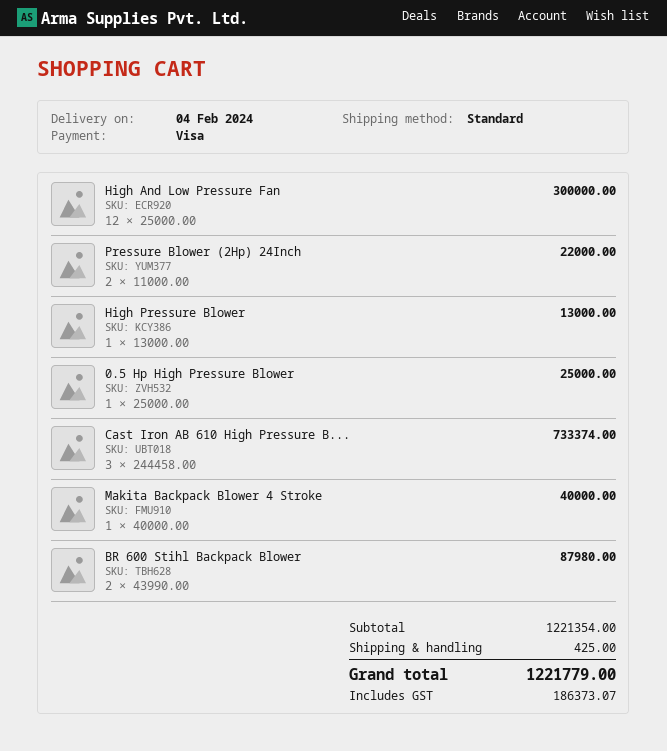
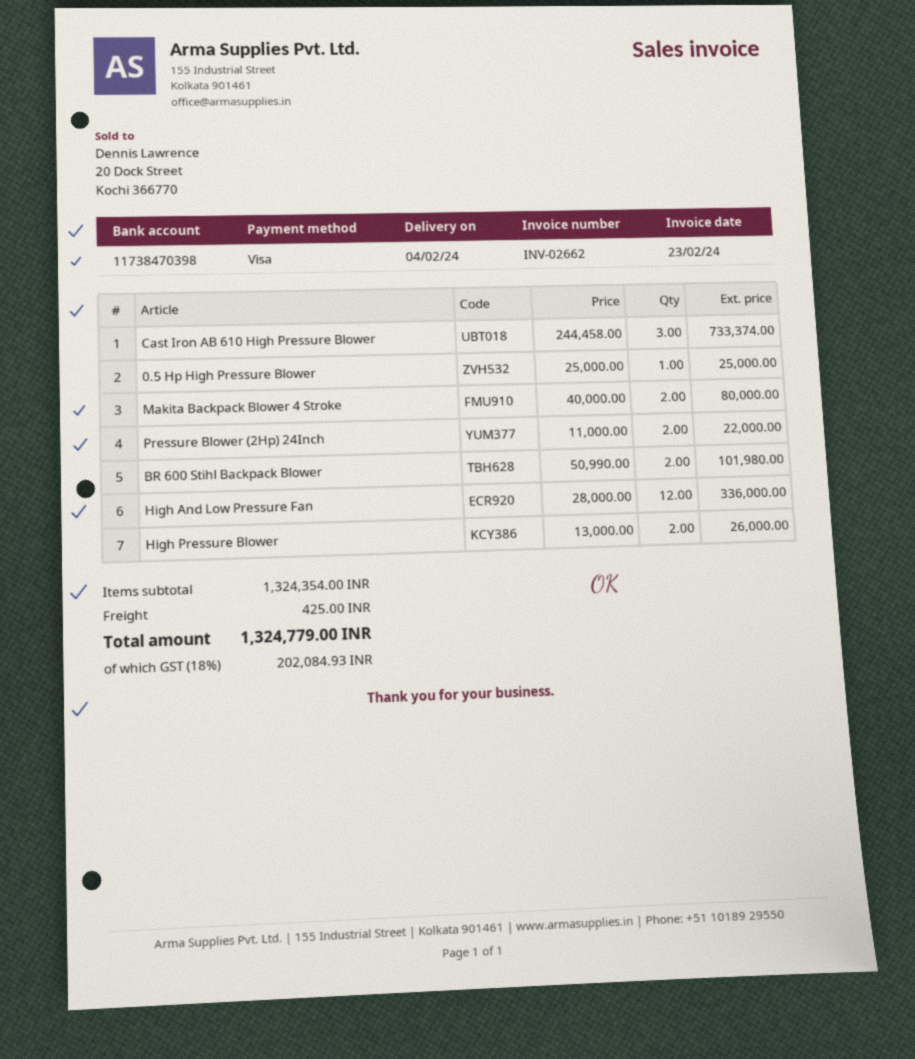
High And Low Pressure Fan: 12 x 25000.00 = 300000.00 -> 12 x 28000.00 = 336000.00
High Pressure Blower: 1 x 13000.00 = 13000.00 -> 2 x 13000.00 = 26000.00
Makita Backpack Blower 4 Stroke: 1 x 40000.00 = 40000.00 -> 2 x 40000.00 = 80000.00
BR 600 Stihl Backpack Blower: 2 x 43990.00 = 87980.00 -> 2 x 50990.00 = 101980.00
subtotal: 1221354.00 -> 1324354.00
tax: 186373.07 -> 202084.93
total: 1221779.00 -> 1324779.00

